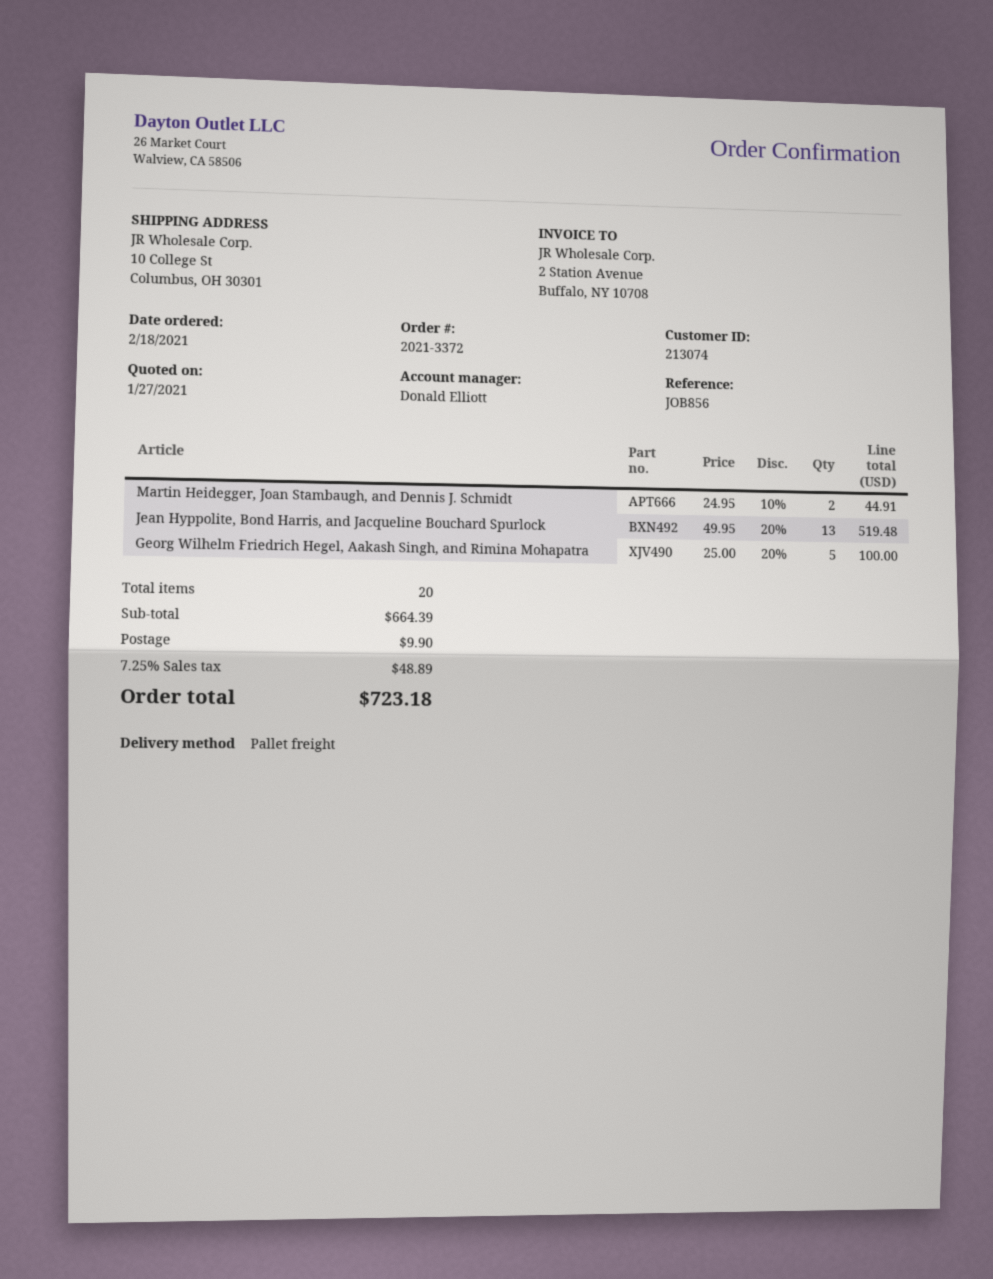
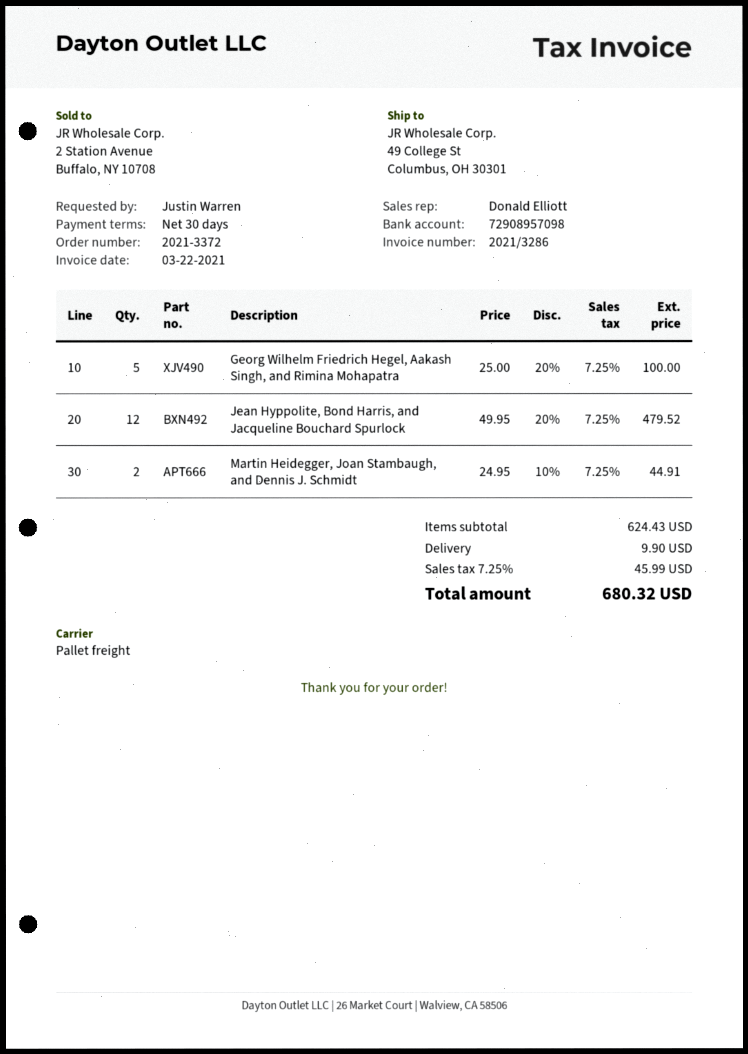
ship to: 10 College St, Columbus, OH 30301 -> 49 College St, Columbus, OH 30301
Jean Hyppolite, Bond Harris, and Jacqueline Bouchard Spurlock: 13 x 49.95 - 20% = 519.48 -> 12 x 49.95 - 20% = 479.52
subtotal: 664.39 -> 624.43
tax: 7.25% = 48.89 -> 7.25% = 45.99
total: 723.18 -> 680.32

